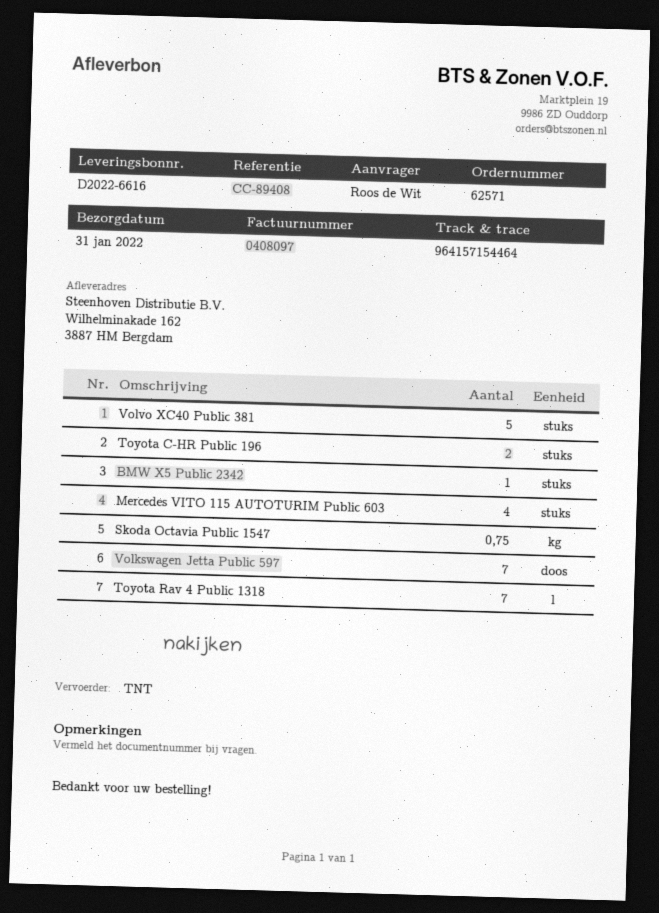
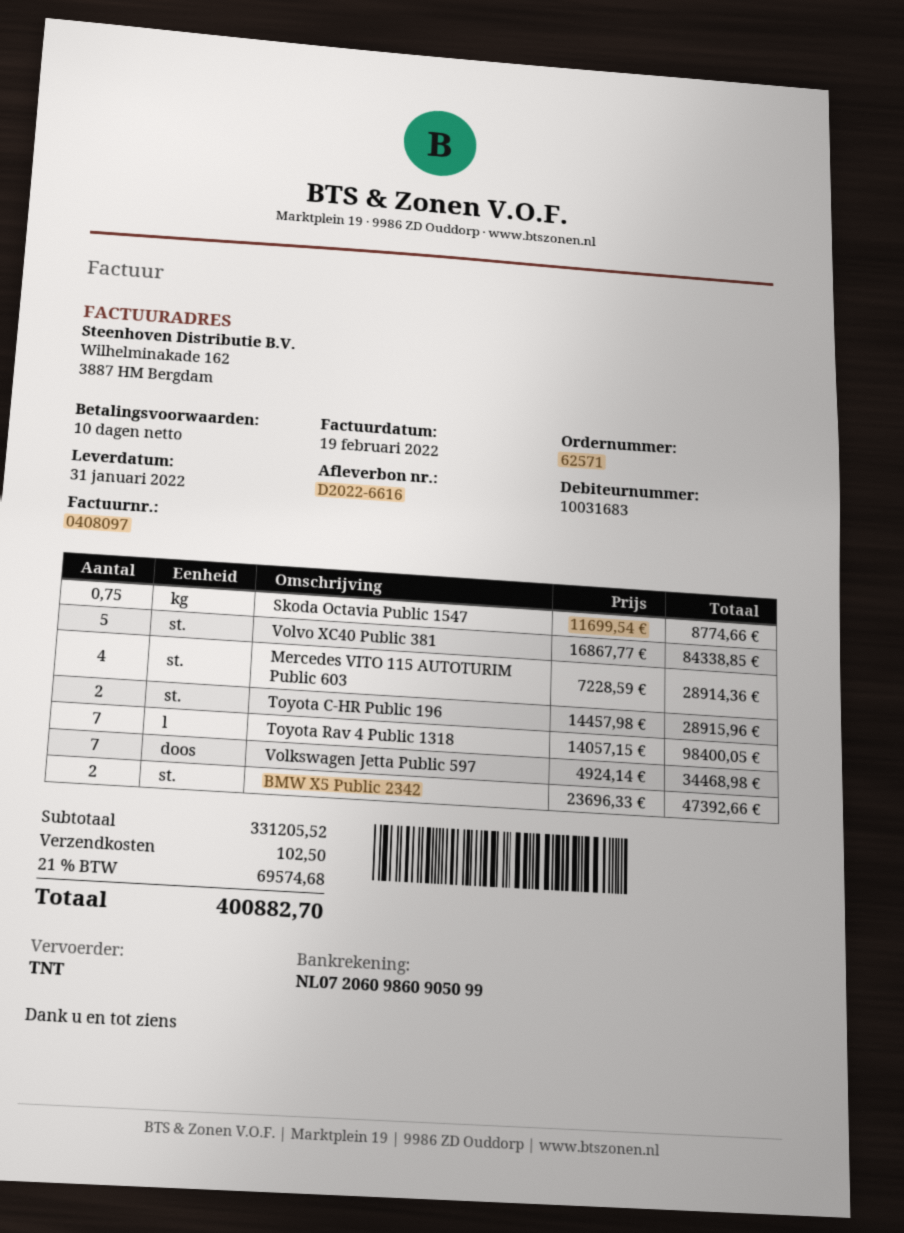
BMW X5 Public 2342: 1 -> 2

